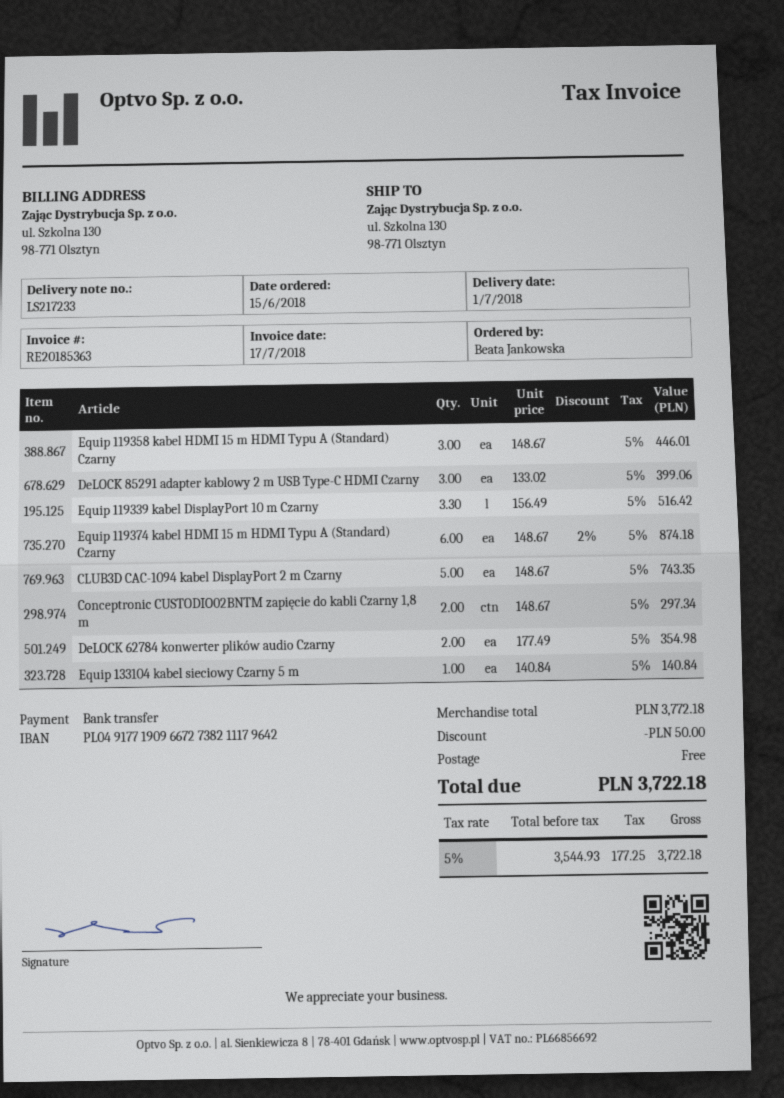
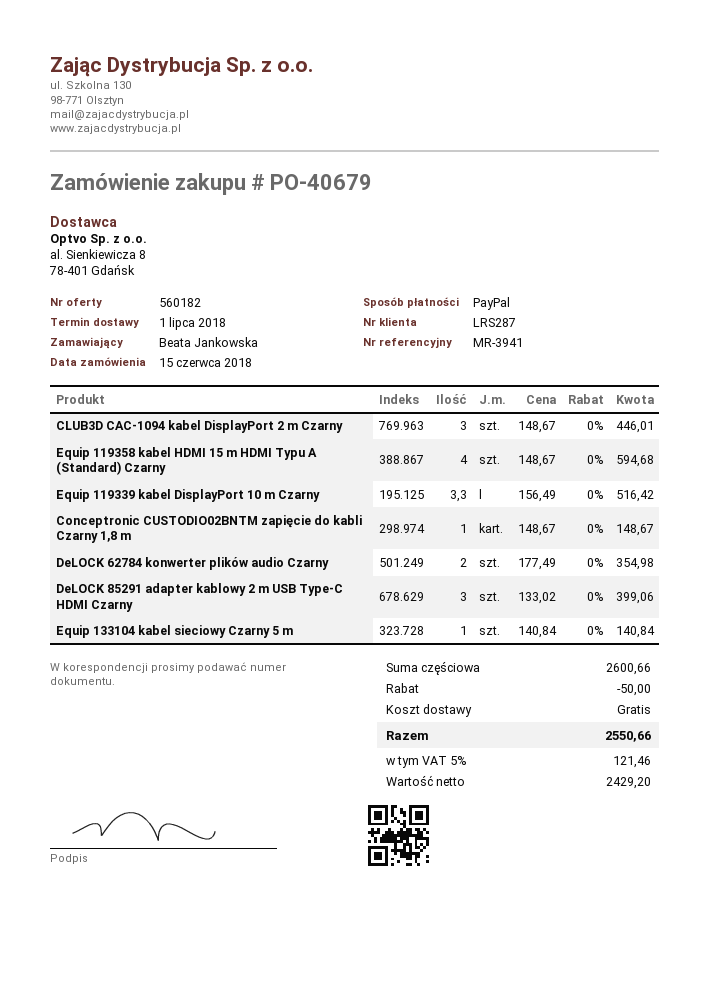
payment method: bank transfer -> PayPal
Equip 119358 kabel HDMI 15 m HDMI Typu A (Standard) Czarny: 3 x 148.67 = 446.01 -> 4 x 148.67 = 594.68
Equip 119374 kabel HDMI 15 m HDMI Typu A (Standard) Czarny: 6 x 148.67 - 2% = 874.18 -> none
CLUB3D CAC-1094 kabel DisplayPort 2 m Czarny: 5 x 148.67 = 743.35 -> 3 x 148.67 = 446.01
Conceptronic CUSTODIO02BNTM zapięcie do kabli Czarny 1,8 m: 2 x 148.67 = 297.34 -> 1 x 148.67 = 148.67
subtotal: 3772.18 -> 2600.66
net: 3544.93 -> 2429.20
tax: 5% = 177.25 -> 5% = 121.46
total: 3722.18 -> 2550.66

